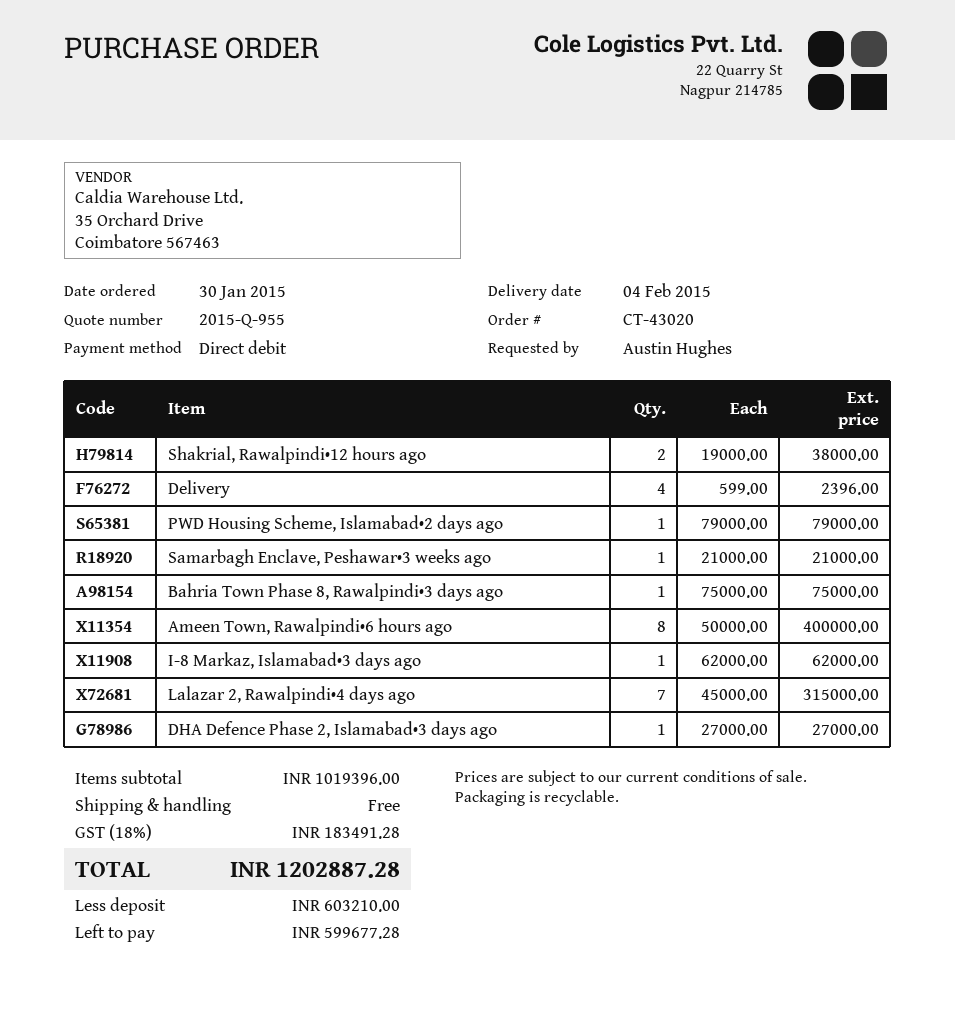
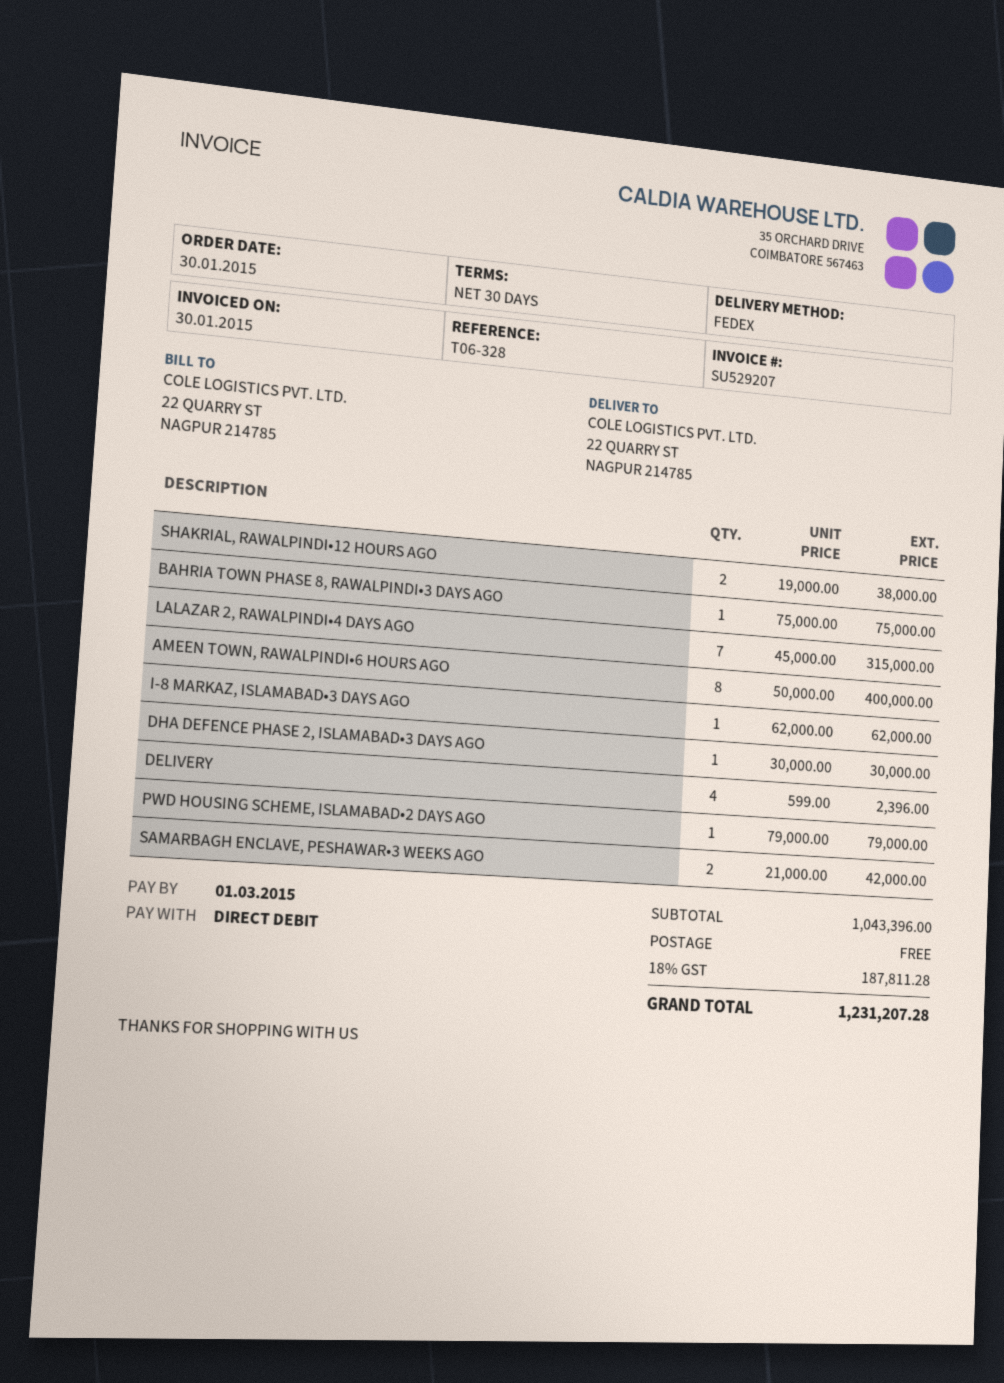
Samarbagh Enclave, Peshawar•3 weeks ago: 1 x 21000.00 = 21000.00 -> 2 x 21000.00 = 42000.00
DHA Defence Phase 2, Islamabad•3 days ago: 1 x 27000.00 = 27000.00 -> 1 x 30000.00 = 30000.00
subtotal: 1019396.00 -> 1043396.00
tax: 18% = 183491.28 -> 18% = 187811.28
total: 1202887.28 -> 1231207.28

